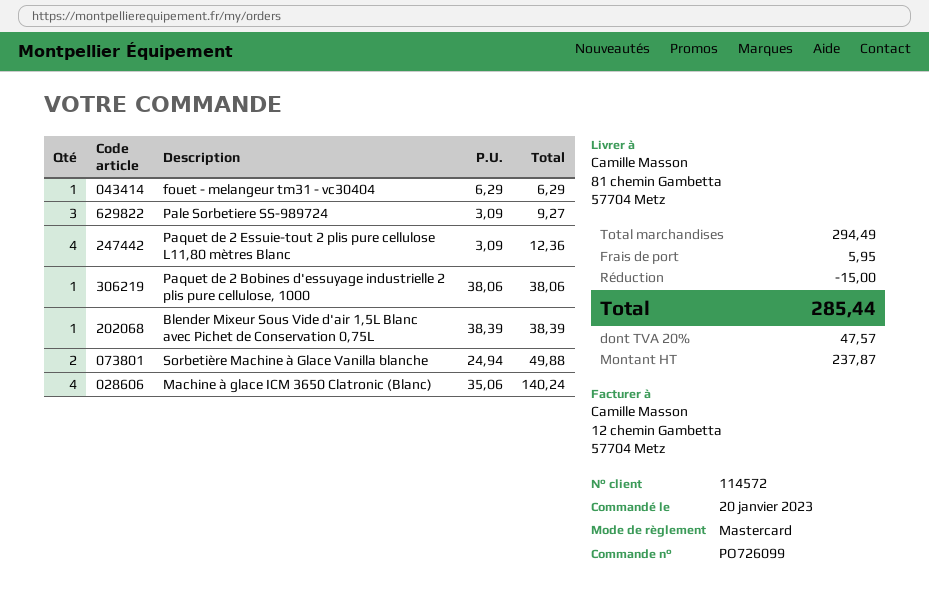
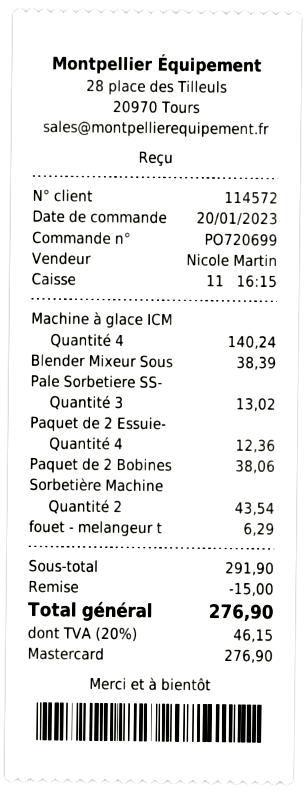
order number: PO726099 -> PO720699
Pale Sorbetiere SS-989724: 3 for 9.27 -> 3 for 13.02
Sorbetière Machine à Glace Vanilla blanche: 2 for 49.88 -> 2 for 43.54
subtotal: 294.49 -> 291.90
shipping: 5.95 -> none
tax: 20% = 47.57 -> 20% = 46.15
total: 285.44 -> 276.90

